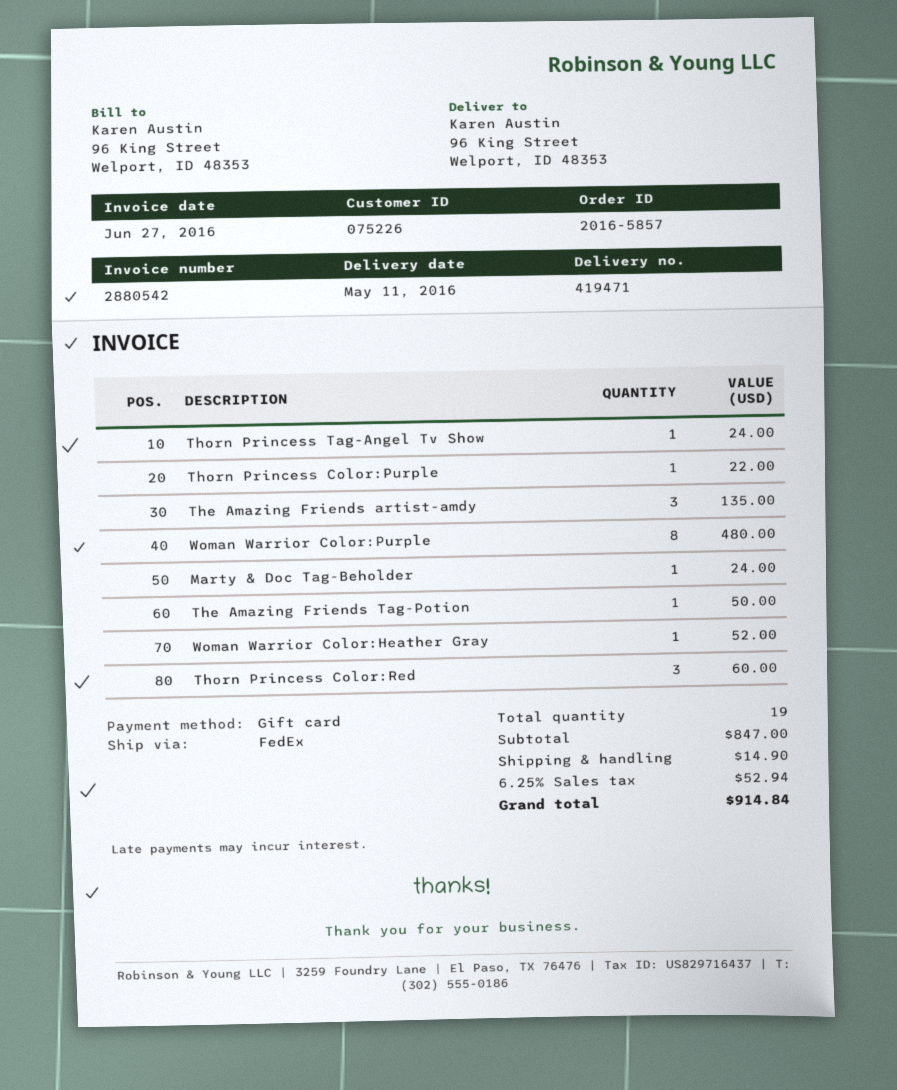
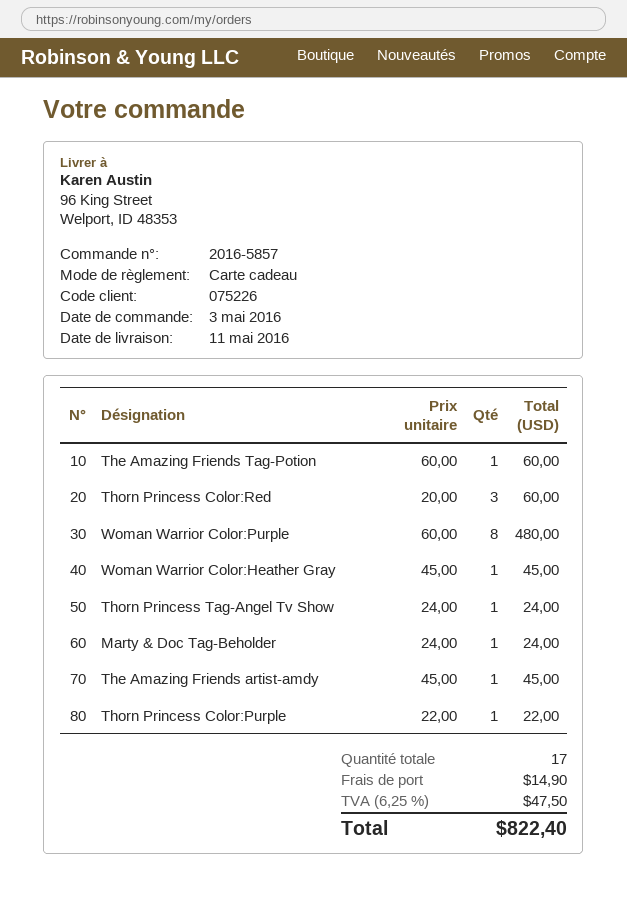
The Amazing Friends artist-amdy: 3 for 135.00 -> 1 for 45.00
The Amazing Friends Tag-Potion: 1 for 50.00 -> 1 for 60.00
Woman Warrior Color:Heather Gray: 1 for 52.00 -> 1 for 45.00
total quantity: 19 -> 17
tax: 6.25% = 52.94 -> 6.25% = 47.50
total: 914.84 -> 822.40

